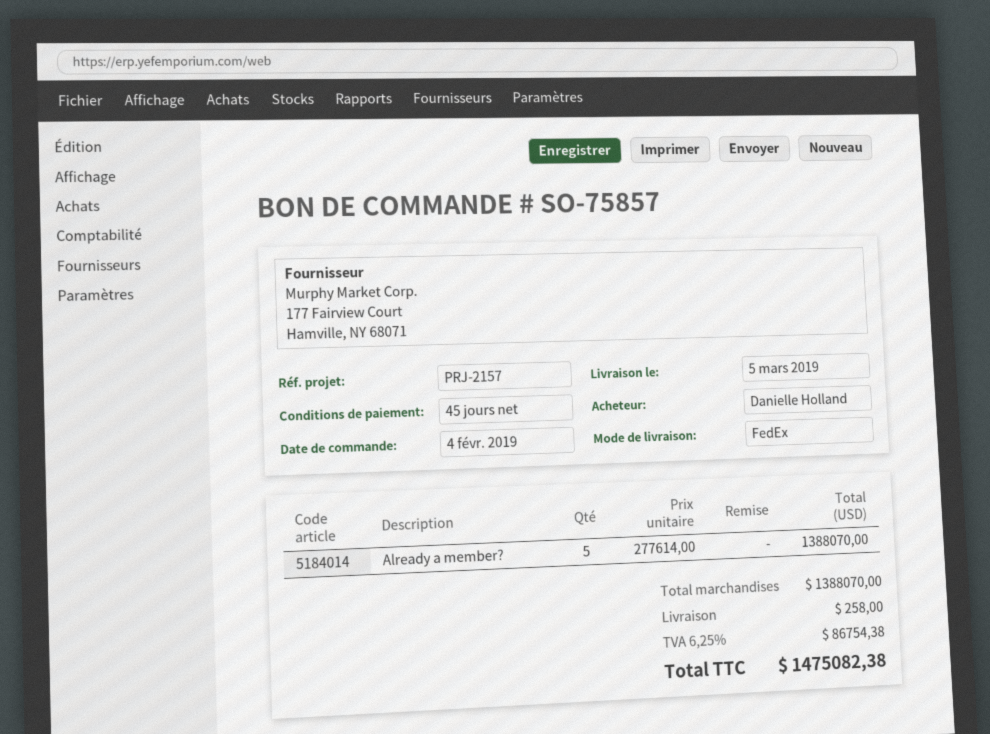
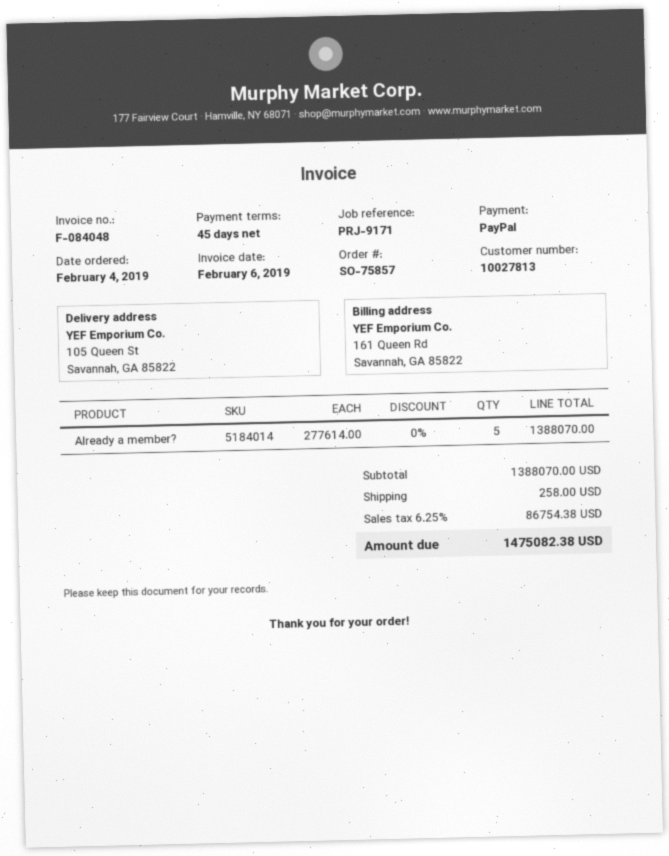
reference: PRJ-2157 -> PRJ-9171

